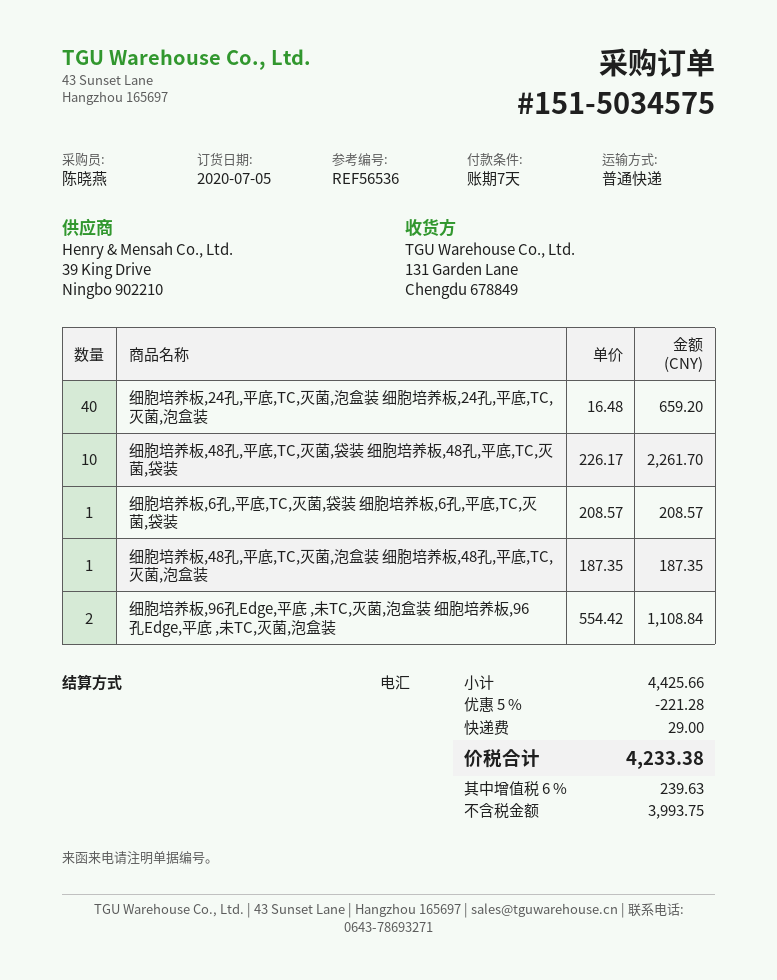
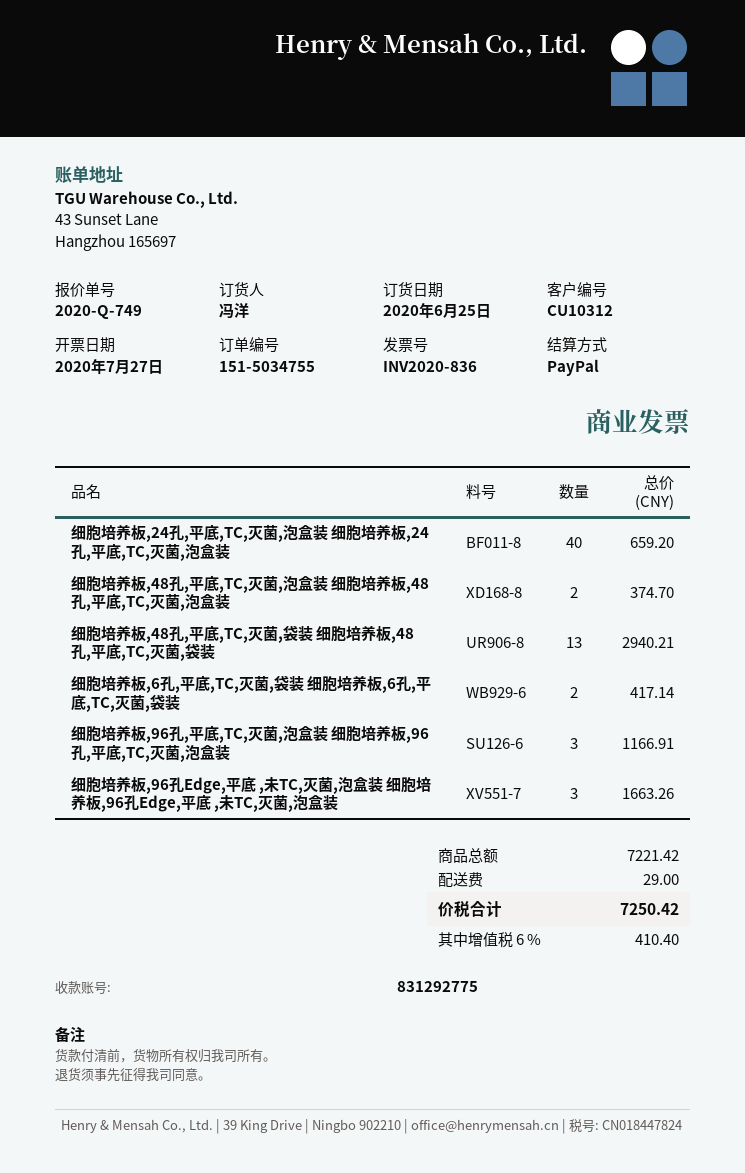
order number: 151-5034575 -> 151-5034755
order date: 2020-07-05 -> 2020-06-25
ordered by: 陈晓燕 -> 冯洋
payment method: bank transfer -> PayPal
细胞培养板,48孔,平底,TC,灭菌,袋装 细胞培养板,48孔,平底,TC,灭菌,袋装: 10 for 2261.70 -> 13 for 2940.21
细胞培养板,6孔,平底,TC,灭菌,袋装 细胞培养板,6孔,平底,TC,灭菌,袋装: 1 for 208.57 -> 2 for 417.14
细胞培养板,48孔,平底,TC,灭菌,泡盒装 细胞培养板,48孔,平底,TC,灭菌,泡盒装: 1 for 187.35 -> 2 for 374.70
细胞培养板,96孔Edge,平底 ,未TC,灭菌,泡盒装 细胞培养板,96孔Edge,平底 ,未TC,灭菌,泡盒装: 2 for 1108.84 -> 3 for 1663.26
细胞培养板,96孔,平底,TC,灭菌,泡盒装 细胞培养板,96孔,平底,TC,灭菌,泡盒装: none -> 3 for 1166.91
subtotal: 4425.66 -> 7221.42
discount: 5% = 221.28 -> none
tax: 6% = 239.63 -> 6% = 410.40
total: 4233.38 -> 7250.42

